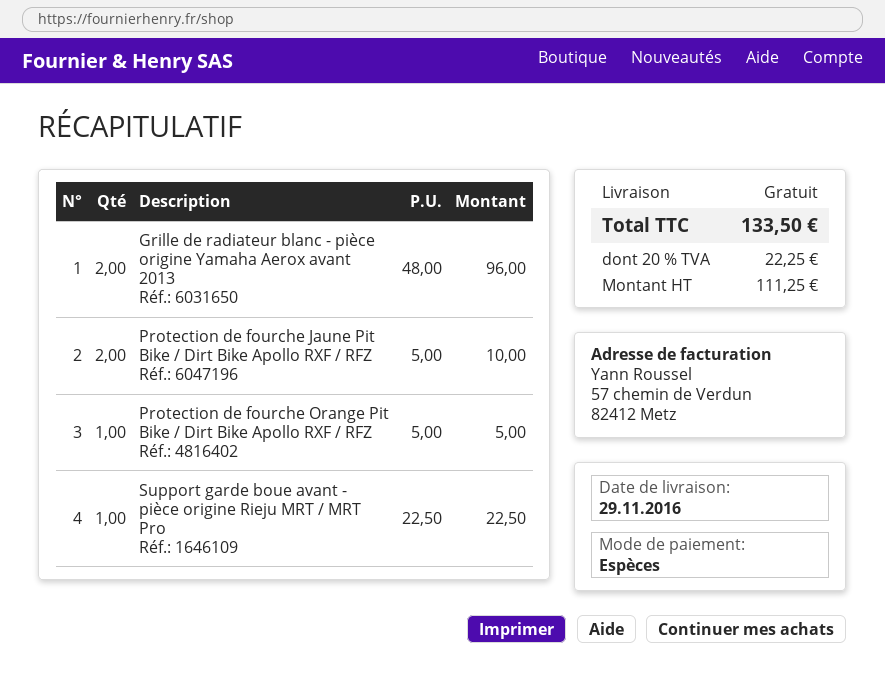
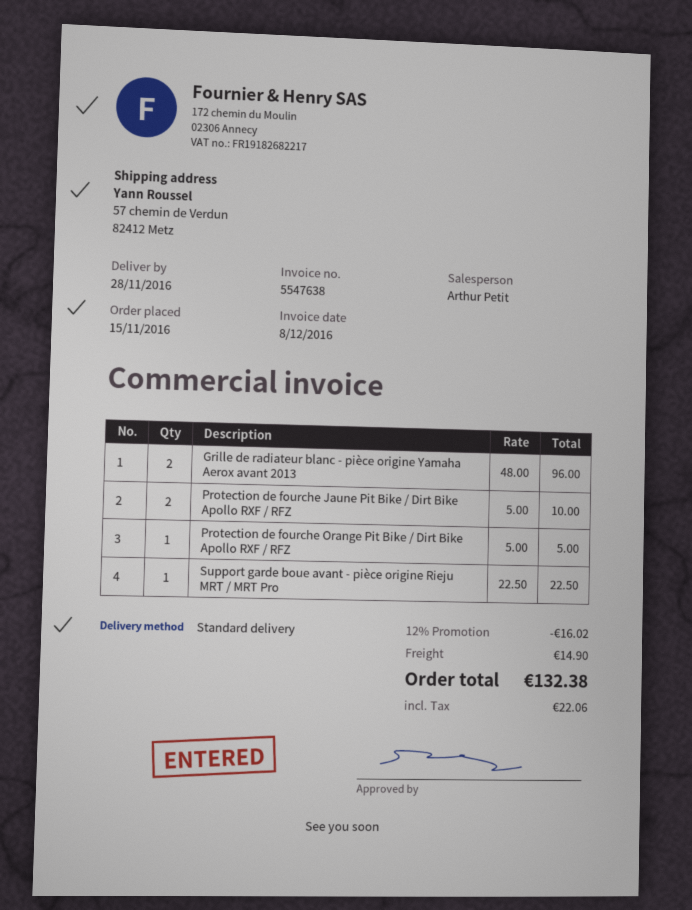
delivery date: 2016-11-29 -> 2016-11-28
discount: none -> 12% = 16.02
shipping: 0.00 -> 14.90
tax: 22.25 -> 22.06
total: 133.50 -> 132.38

